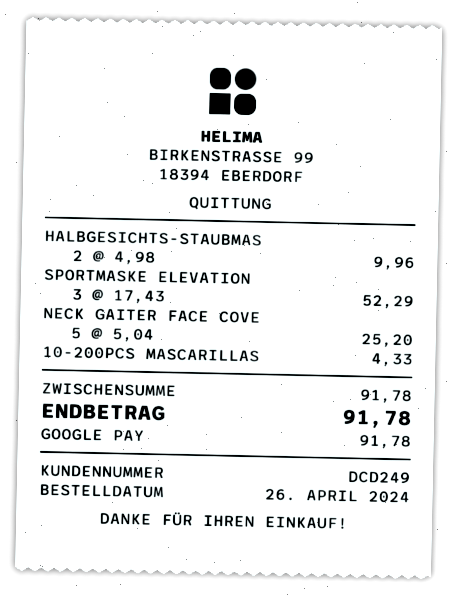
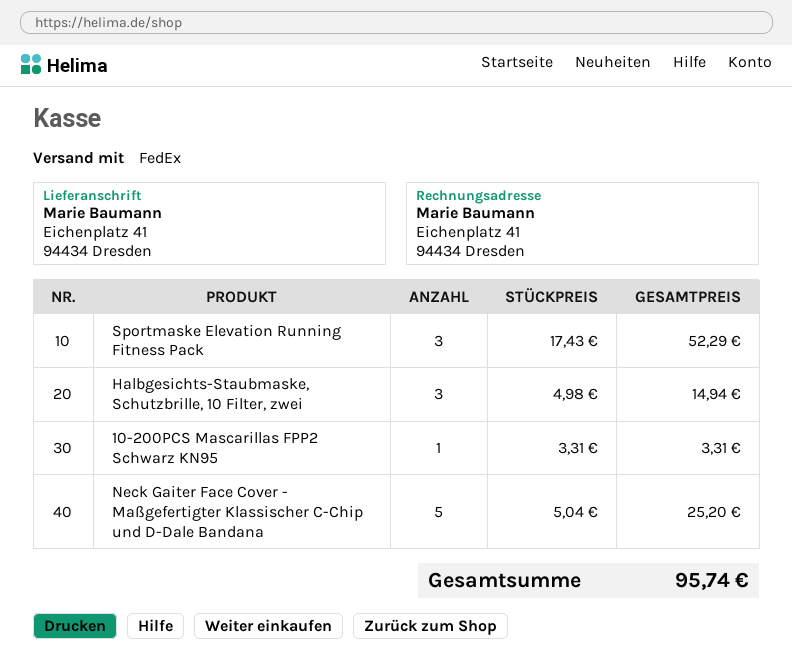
HALBGESICHTS-STAUBMAS: 2 x 4.98 = 9.96 -> 3 x 4.98 = 14.94
10-200PCS MASCARILLAS: 1 x 4.33 = 4.33 -> 1 x 3.31 = 3.31
total: 91.78 -> 95.74

